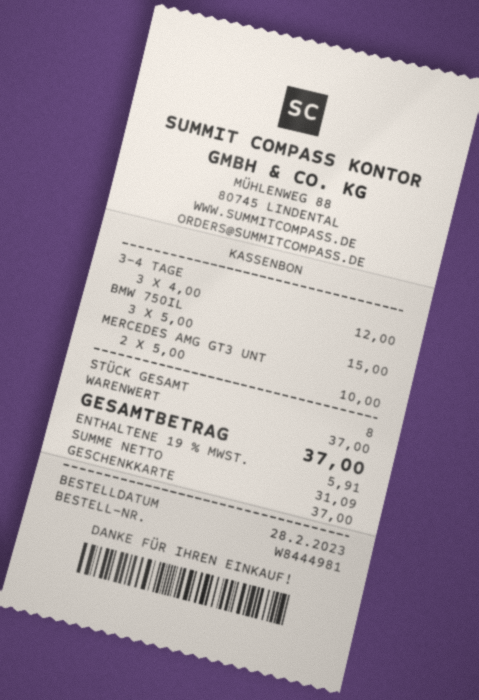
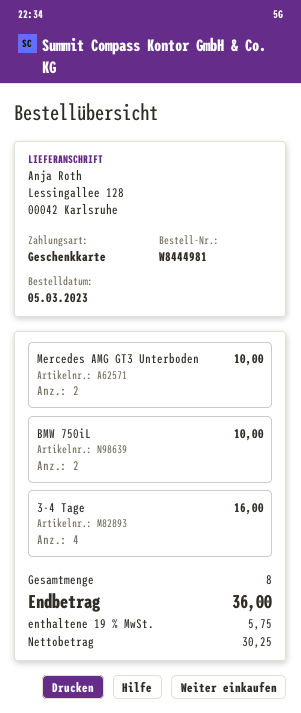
order date: 2023-02-28 -> 2023-03-05
3-4 TAGE: 3 for 12.00 -> 4 for 16.00
BMW 750IL: 3 for 15.00 -> 2 for 10.00
net: 31.09 -> 30.25
tax: 19% = 5.91 -> 19% = 5.75
total: 37.00 -> 36.00

